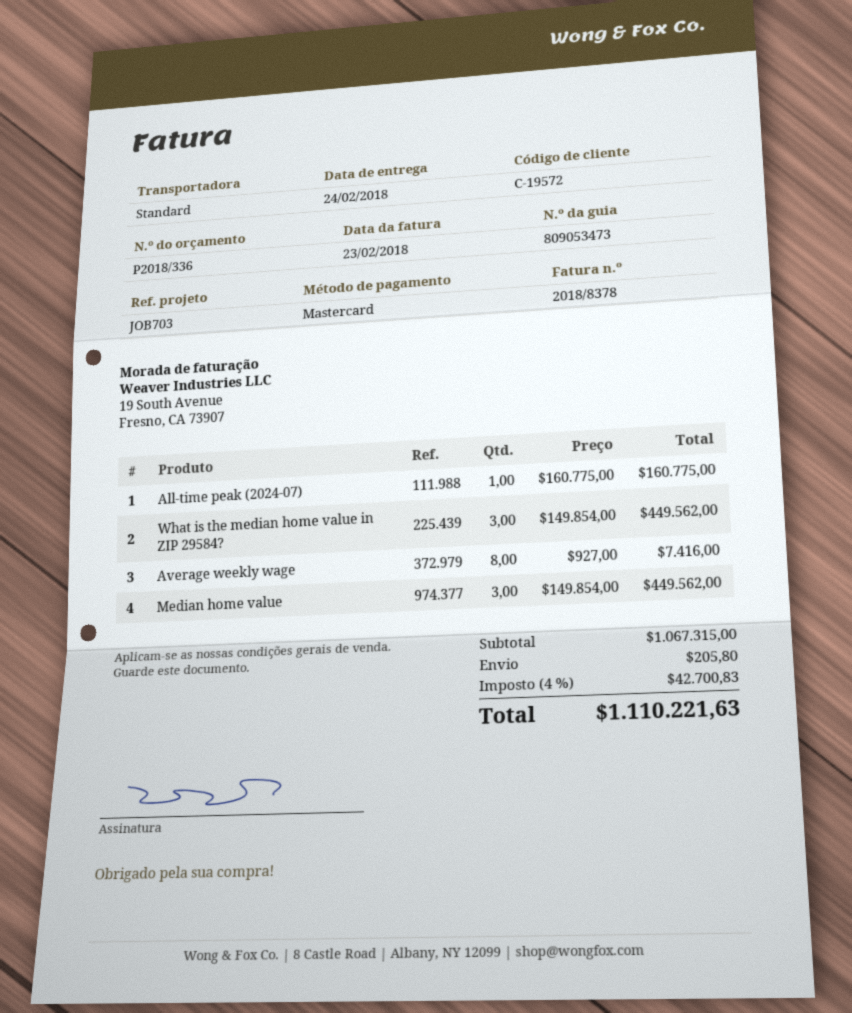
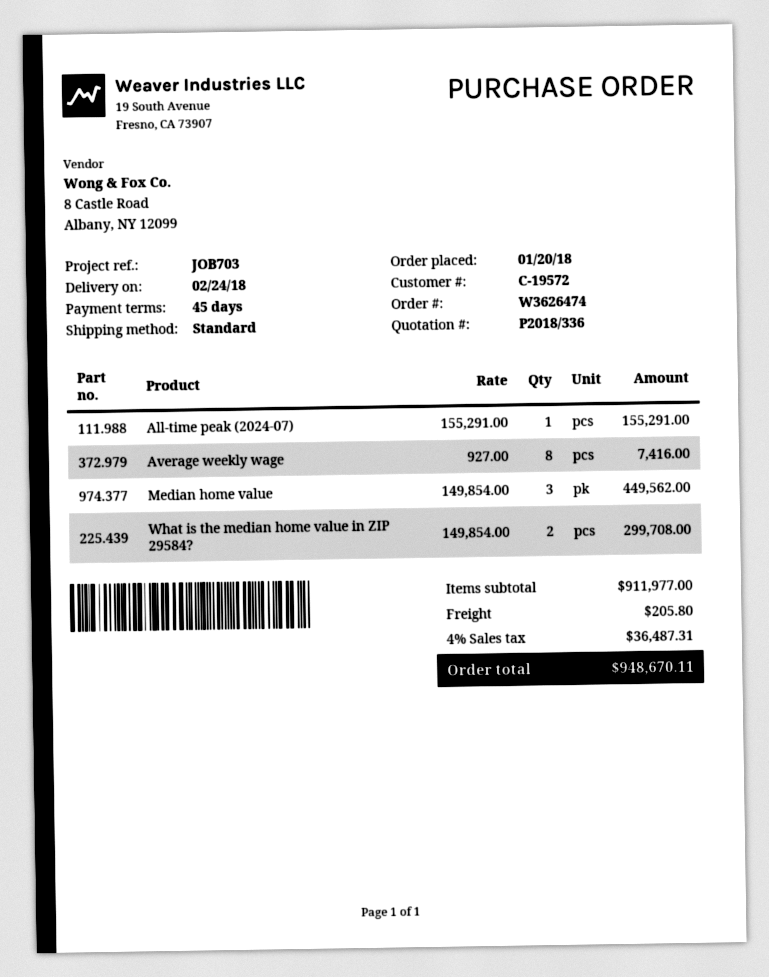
All-time peak (2024-07): 1 x 160775.00 = 160775.00 -> 1 x 155291.00 = 155291.00
What is the median home value in ZIP 29584?: 3 x 149854.00 = 449562.00 -> 2 x 149854.00 = 299708.00
subtotal: 1067315.00 -> 911977.00
tax: 4% = 42700.83 -> 4% = 36487.31
total: 1110221.63 -> 948670.11

